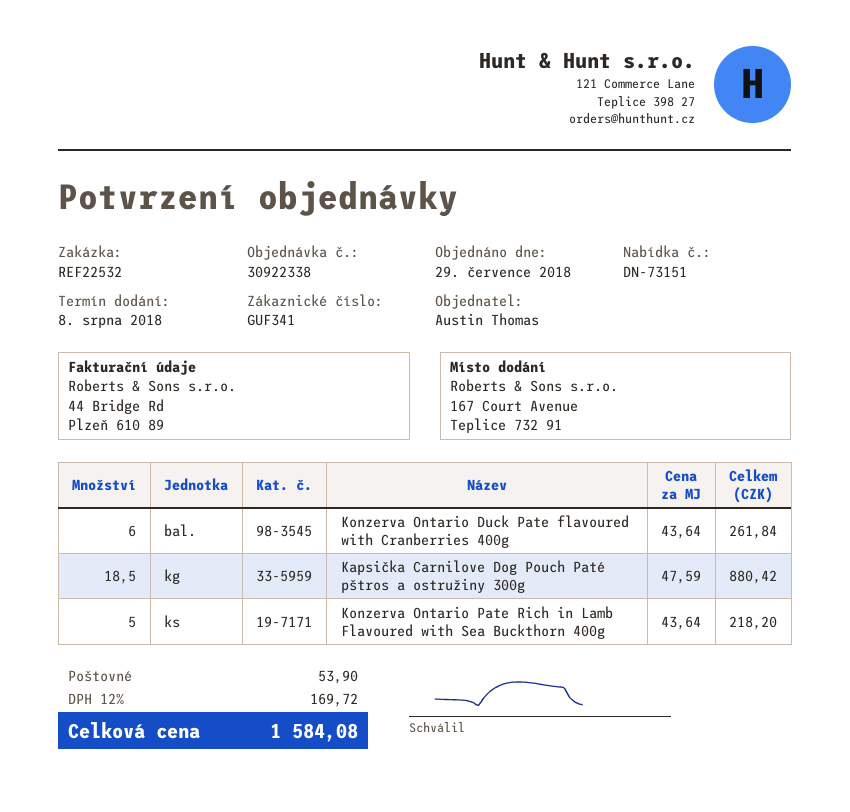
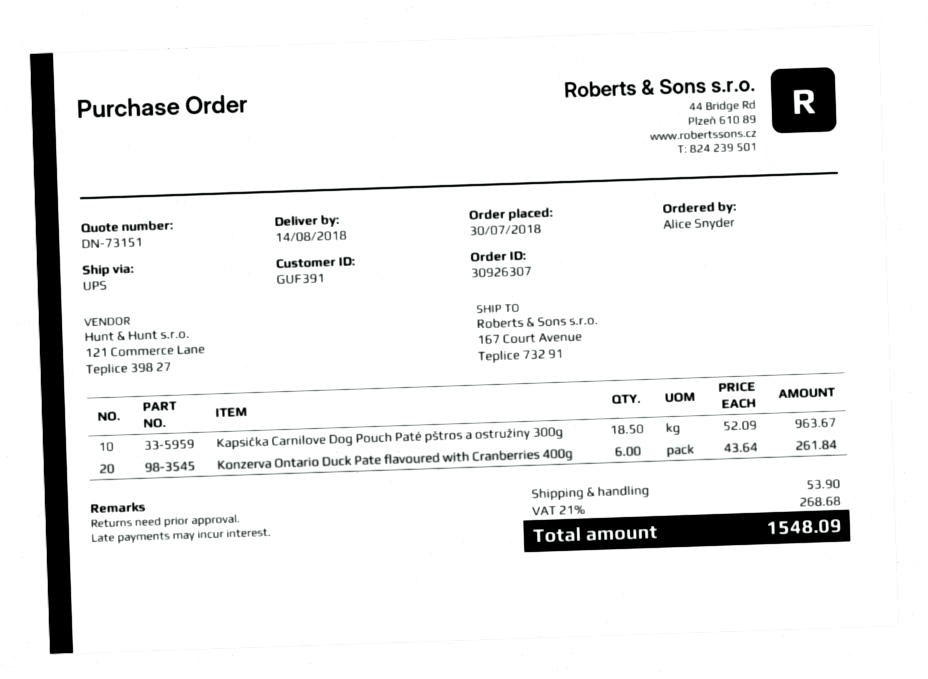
order number: 30922338 -> 30926307
order date: 2018-07-29 -> 2018-07-30
delivery date: 2018-08-08 -> 2018-08-14
customer number: GUF341 -> GUF391
ordered by: Austin Thomas -> Alice Snyder
Kapsička Carnilove Dog Pouch Paté pštros a ostružiny 300g: 18.5 x 47.59 = 880.42 -> 18.5 x 52.09 = 963.67
Konzerva Ontario Pate Rich in Lamb Flavoured with Sea Buckthorn 400g: 5 x 43.64 = 218.20 -> none
tax: 12% = 169.72 -> 21% = 268.68
total: 1584.08 -> 1548.09

